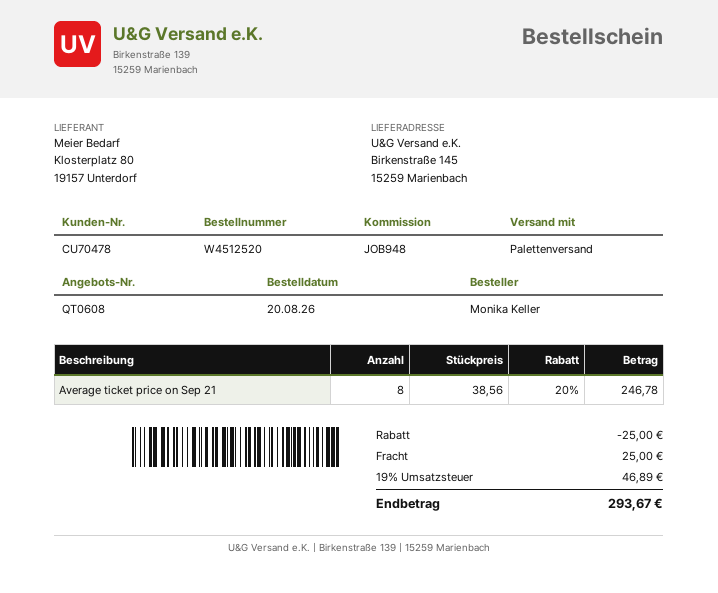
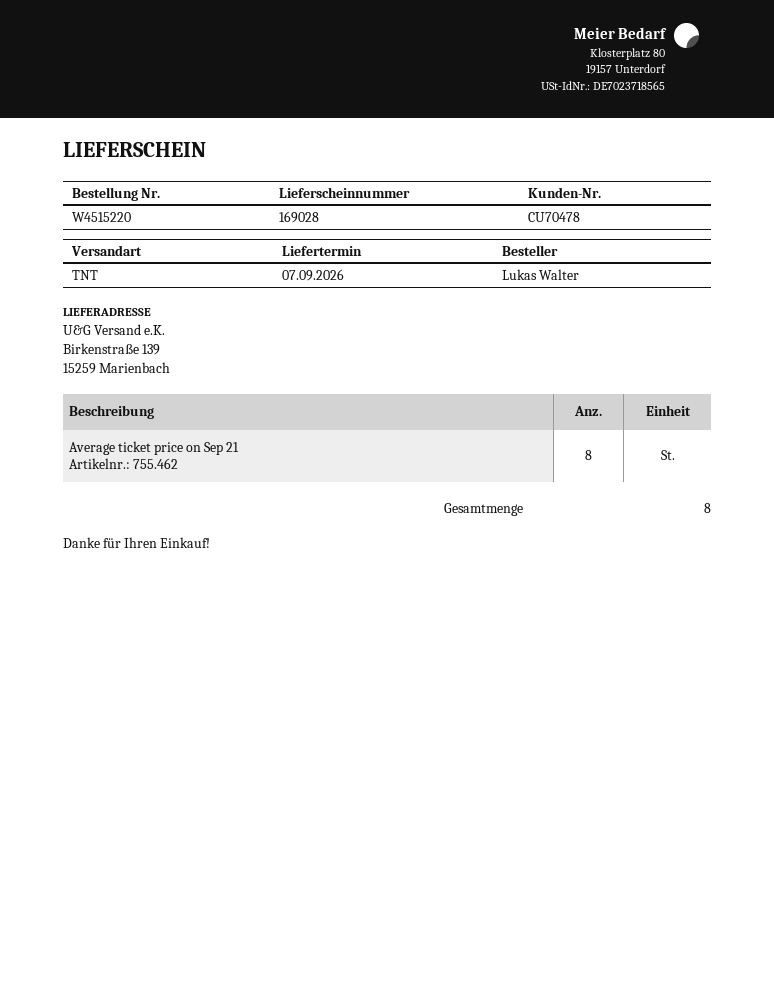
order number: W4512520 -> W4515220
ordered by: Monika Keller -> Lukas Walter
shipping method: pallet freight -> TNT
ship to: Birkenstraße 145, 15259 Marienbach -> Birkenstraße 139, 15259 Marienbach

